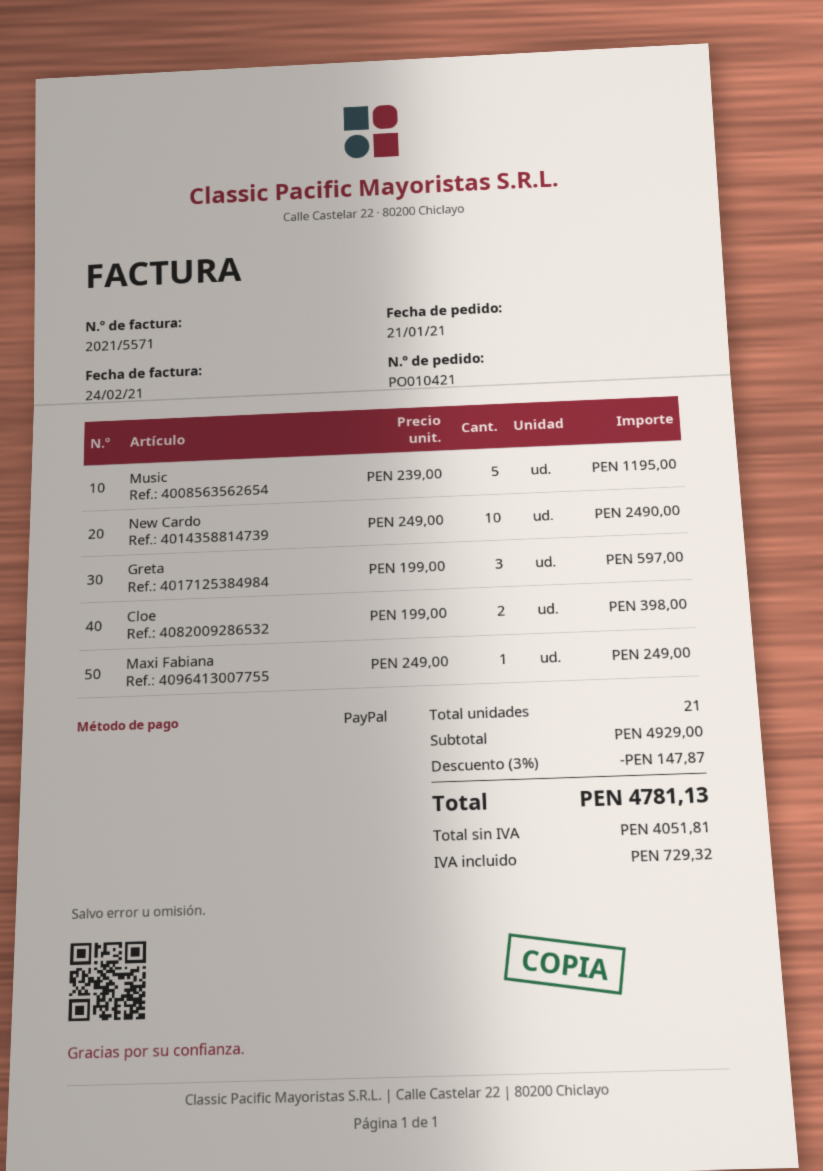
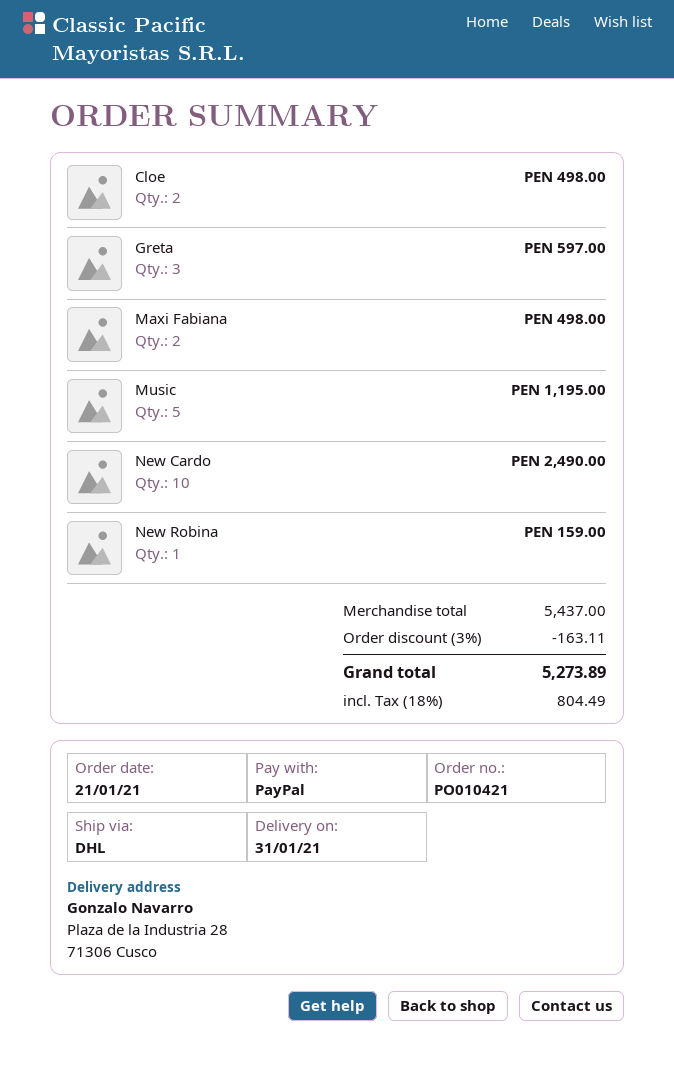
Cloe: 2 for 398.00 -> 2 for 498.00
Maxi Fabiana: 1 for 249.00 -> 2 for 498.00
New Robina: none -> 1 for 159.00
subtotal: 4929.00 -> 5437.00
discount: 3% = 147.87 -> 3% = 163.11
tax: 729.32 -> 804.49
total: 4781.13 -> 5273.89

